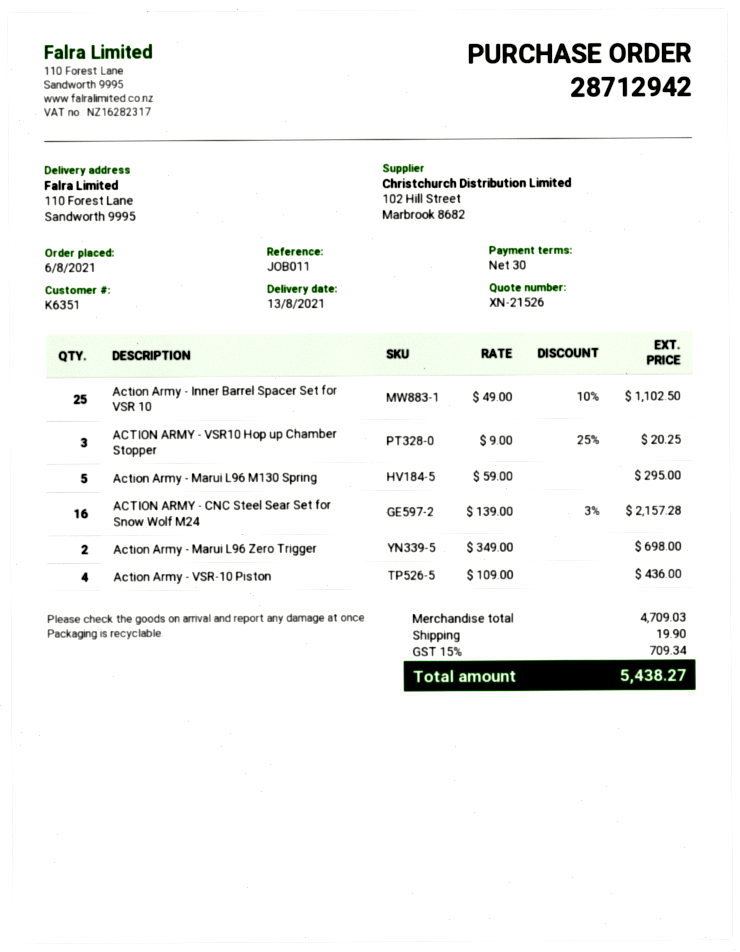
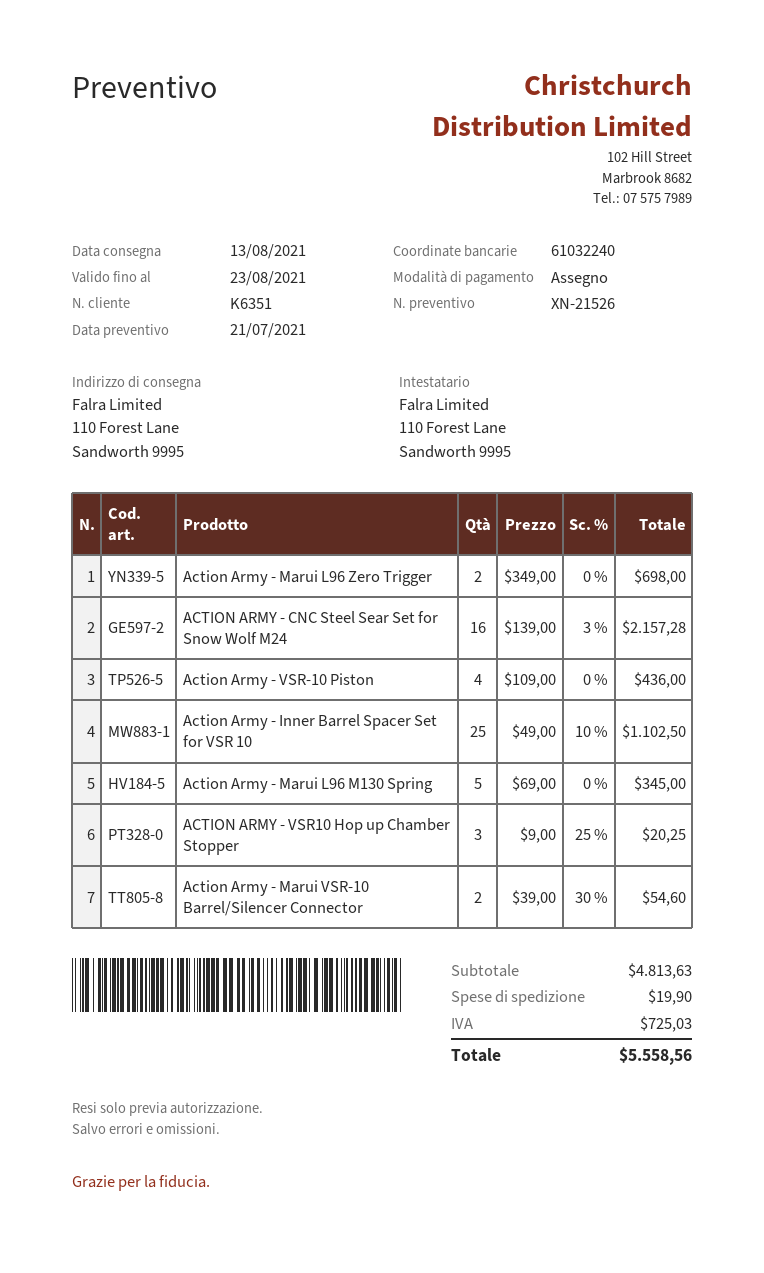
Action Army - Marui L96 M130 Spring: 5 x 59.00 = 295.00 -> 5 x 69.00 = 345.00
Action Army - Marui VSR-10 Barrel/Silencer Connector: none -> 2 x 39.00 - 30% = 54.60
subtotal: 4709.03 -> 4813.63
tax: 709.34 -> 725.03
total: 5438.27 -> 5558.56

